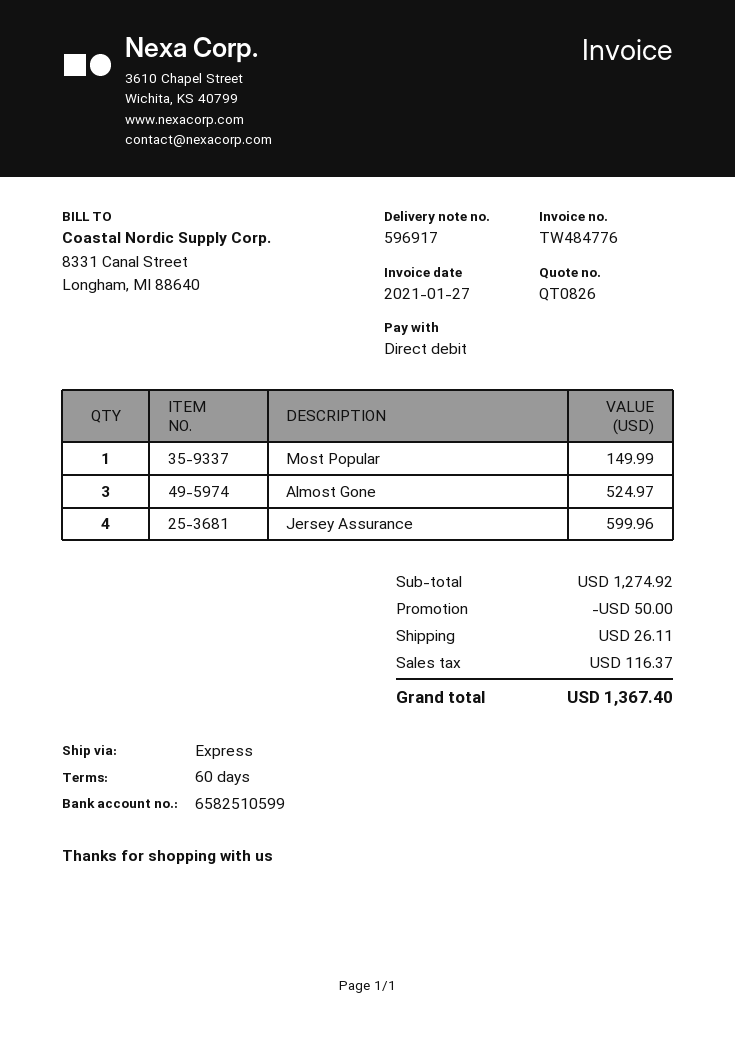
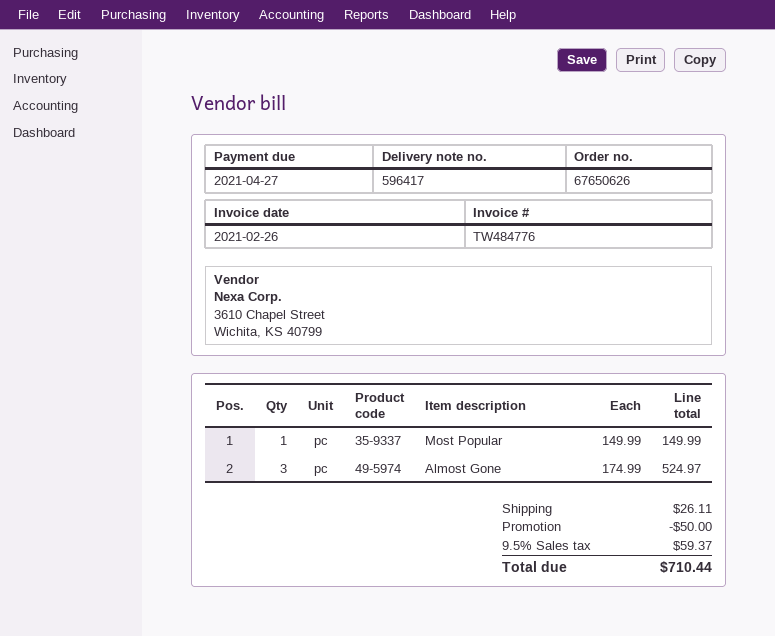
delivery note number: 596917 -> 596417
invoice date: 2021-01-27 -> 2021-02-26
Jersey Assurance: 4 for 599.96 -> none
tax: 116.37 -> 59.37
total: 1367.40 -> 710.44

